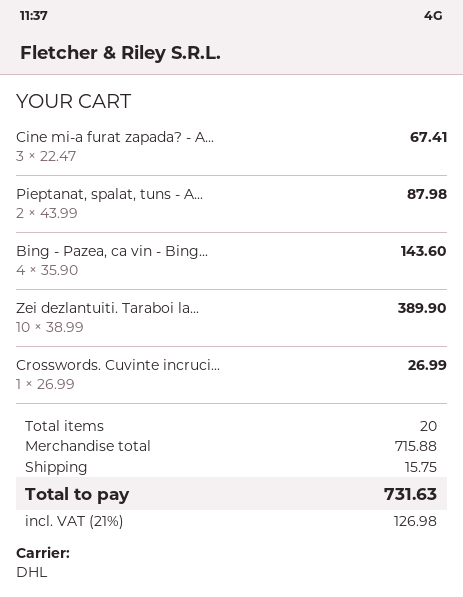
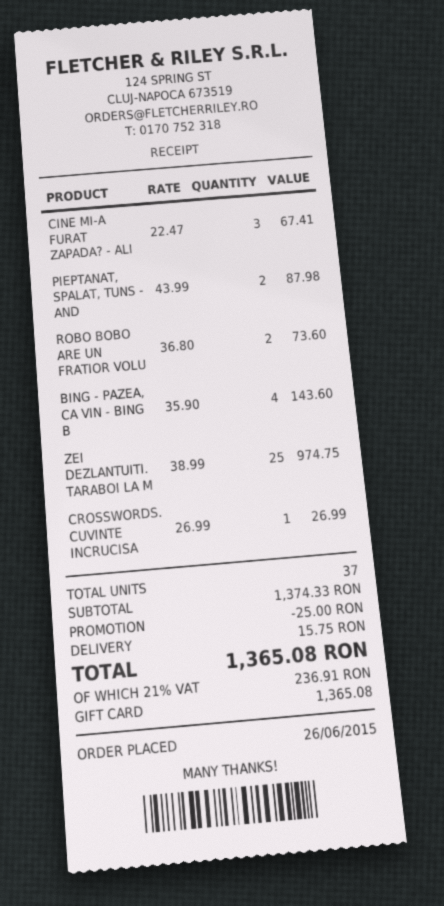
Zei dezlantuiti. Taraboi la...: 10 x 38.99 = 389.90 -> 25 x 38.99 = 974.75
ROBO BOBO ARE UN FRATIOR VOLU: none -> 2 x 36.80 = 73.60
total quantity: 20 -> 37
subtotal: 715.88 -> 1374.33
discount: none -> 25.00
tax: 21% = 126.98 -> 21% = 236.91
total: 731.63 -> 1365.08

